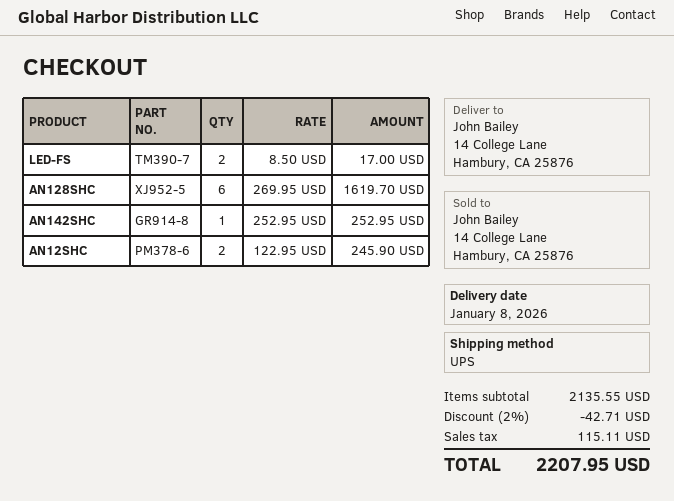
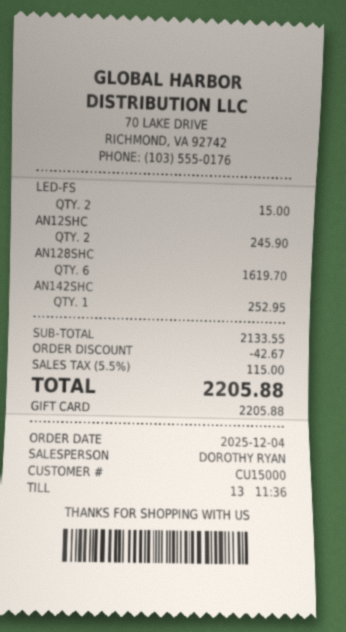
LED-FS: 2 for 17.00 -> 2 for 15.00
subtotal: 2135.55 -> 2133.55
discount: 42.71 -> 42.67
tax: 115.11 -> 115.00
total: 2207.95 -> 2205.88

